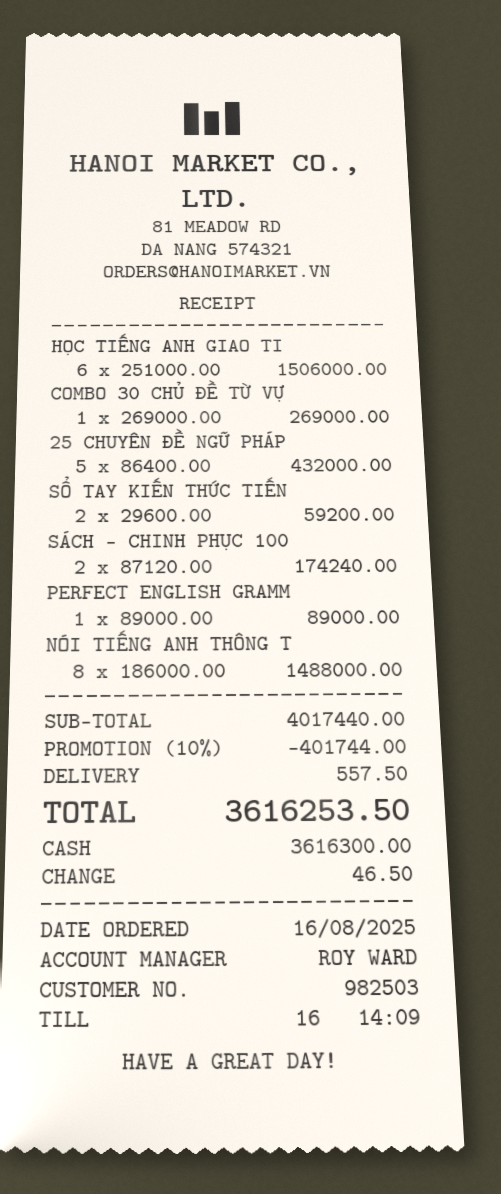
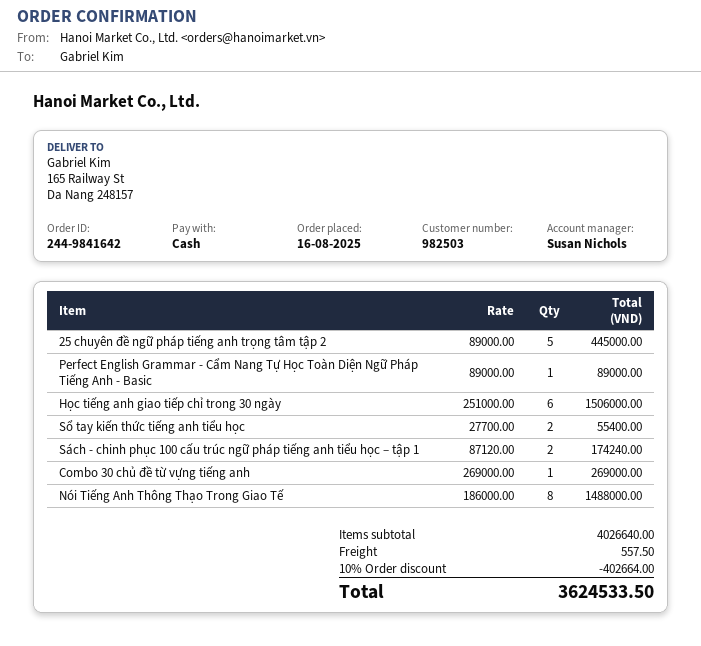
sales rep: ROY WARD -> Susan Nichols
25 CHUYÊN ĐỀ NGỮ PHÁP: 5 x 86400.00 = 432000.00 -> 5 x 89000.00 = 445000.00
SỔ TAY KIẾN THỨC TIẾN: 2 x 29600.00 = 59200.00 -> 2 x 27700.00 = 55400.00
subtotal: 4017440.00 -> 4026640.00
discount: 10% = 401744.00 -> 10% = 402664.00
total: 3616253.50 -> 3624533.50

